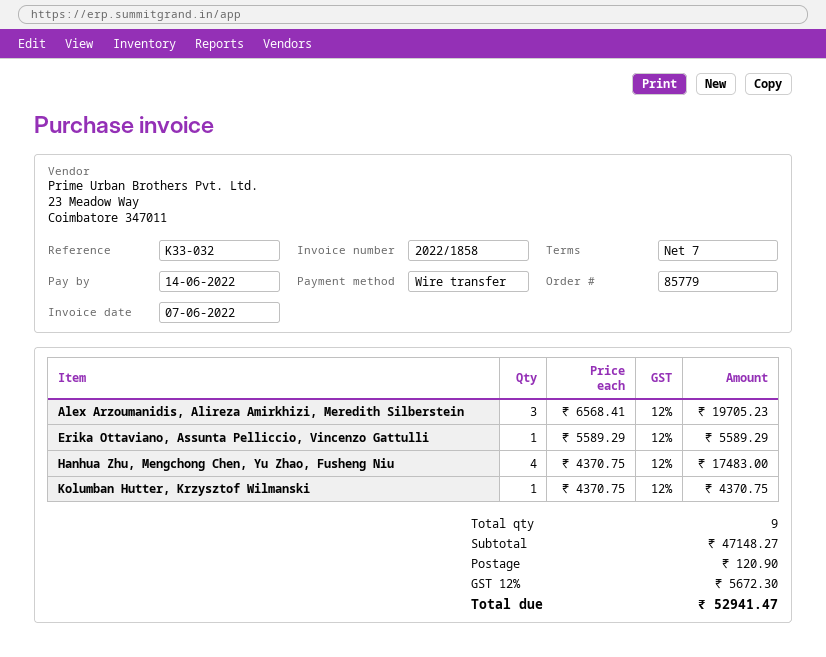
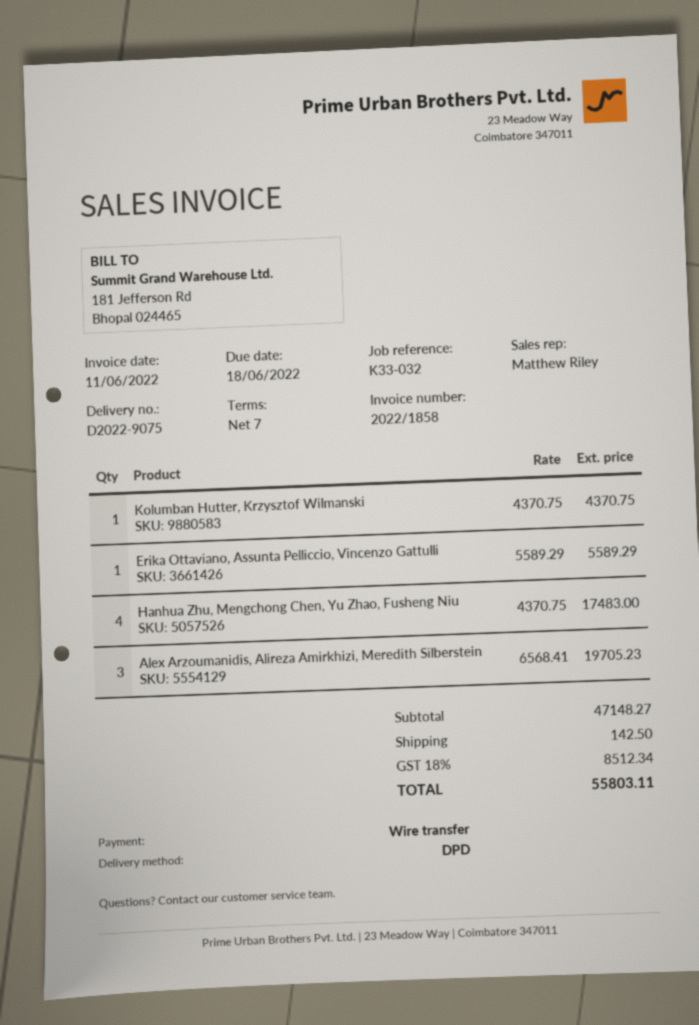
invoice date: 2022-06-07 -> 2022-06-11
due date: 2022-06-14 -> 2022-06-18
shipping: 120.90 -> 142.50
tax: 12% = 5672.30 -> 18% = 8512.34
total: 52941.47 -> 55803.11

